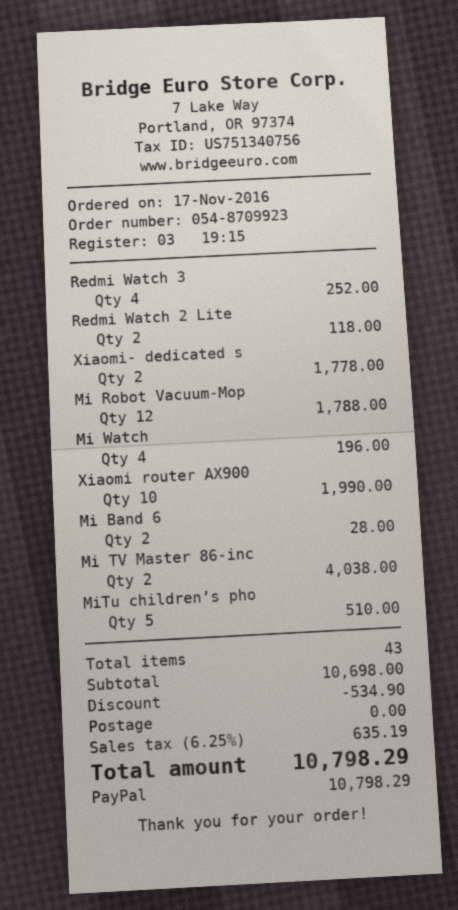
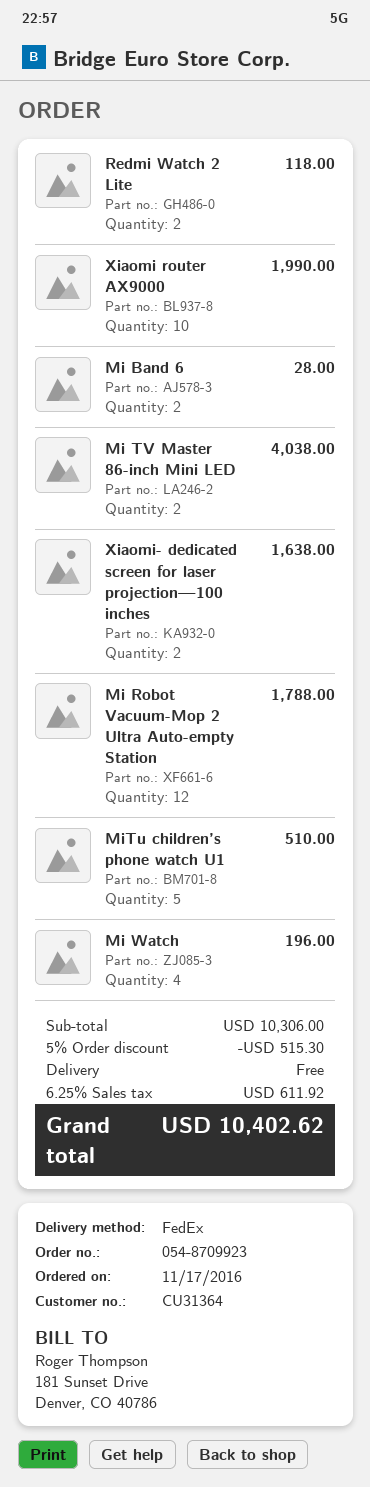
Redmi Watch 3: 4 for 252.00 -> none
Xiaomi- dedicated s: 2 for 1778.00 -> 2 for 1638.00
subtotal: 10698.00 -> 10306.00
discount: 534.90 -> 515.30
tax: 6.25% = 635.19 -> 6.25% = 611.92
total: 10798.29 -> 10402.62

